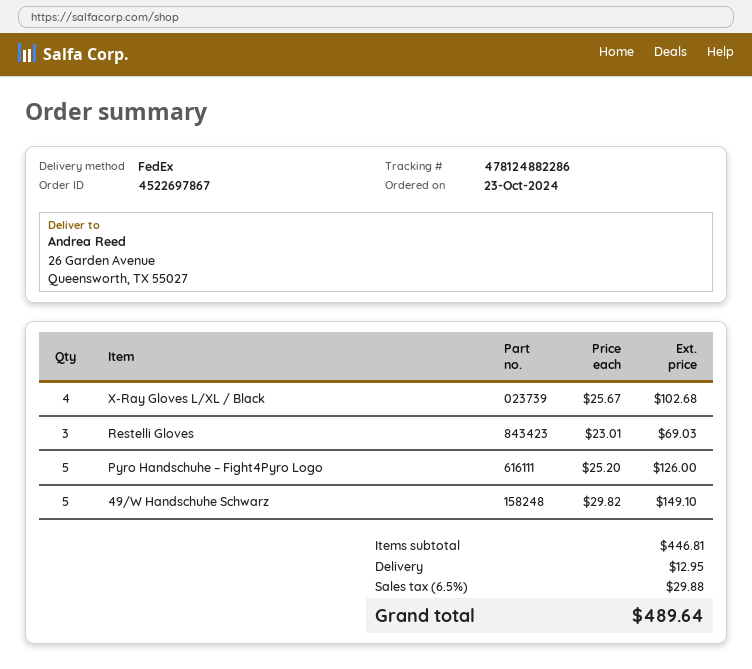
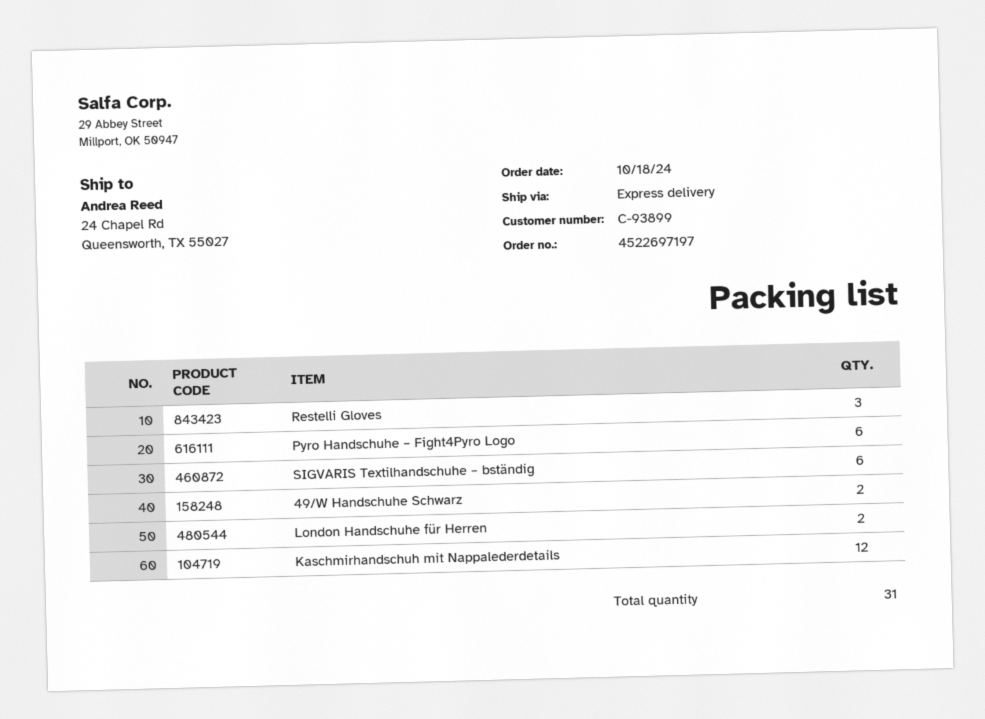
order number: 4522697867 -> 4522697197
order date: 2024-10-23 -> 2024-10-18
shipping method: FedEx -> express
ship to: 26 Garden Avenue, Queensworth, TX 55027 -> 24 Chapel Rd, Queensworth, TX 55027
X-Ray Gloves L/XL / Black: 4 -> none
Pyro Handschuhe – Fight4Pyro Logo: 5 -> 6
49/W Handschuhe Schwarz: 5 -> 2
SIGVARIS Textilhandschuhe – bständig: none -> 6
London Handschuhe für Herren: none -> 2
Kaschmirhandschuh mit Nappalederdetails: none -> 12

